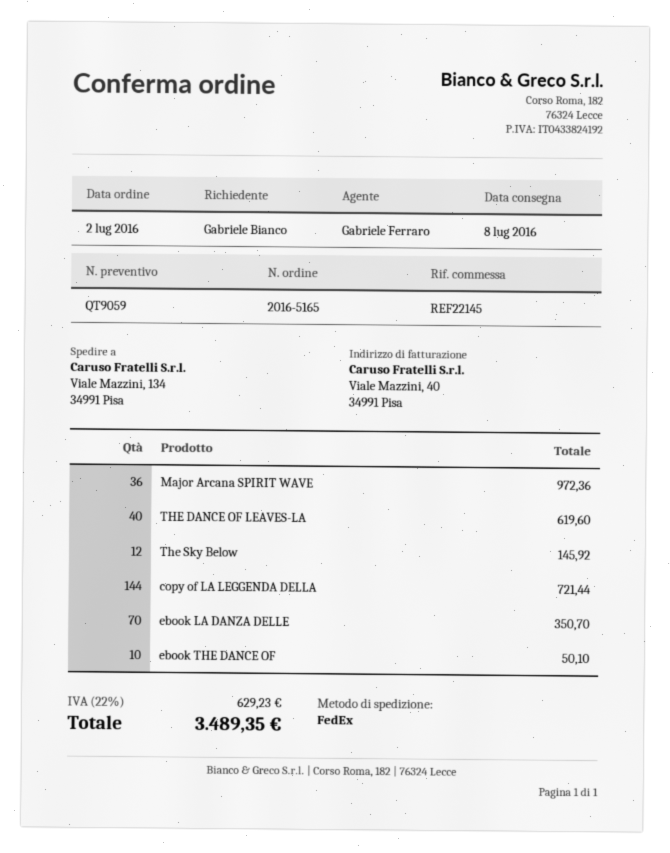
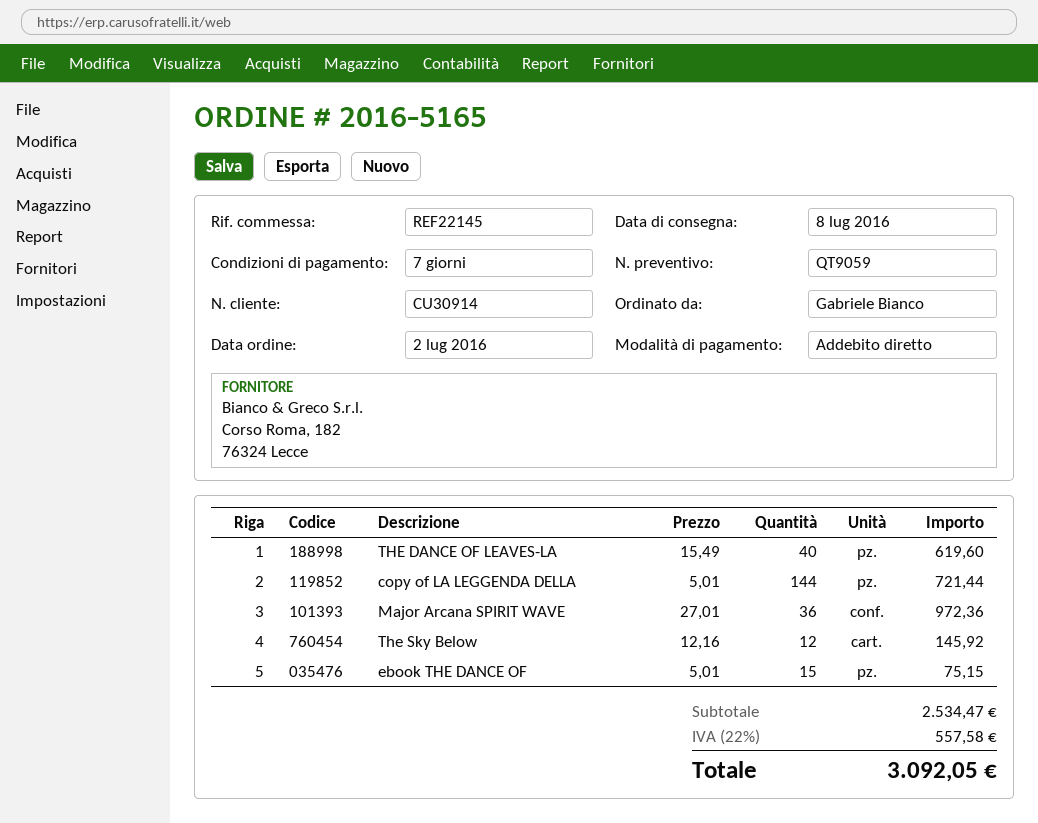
ebook LA DANZA DELLE: 70 for 350.70 -> none
ebook THE DANCE OF: 10 for 50.10 -> 15 for 75.15
tax: 22% = 629.23 -> 22% = 557.58
total: 3489.35 -> 3092.05

